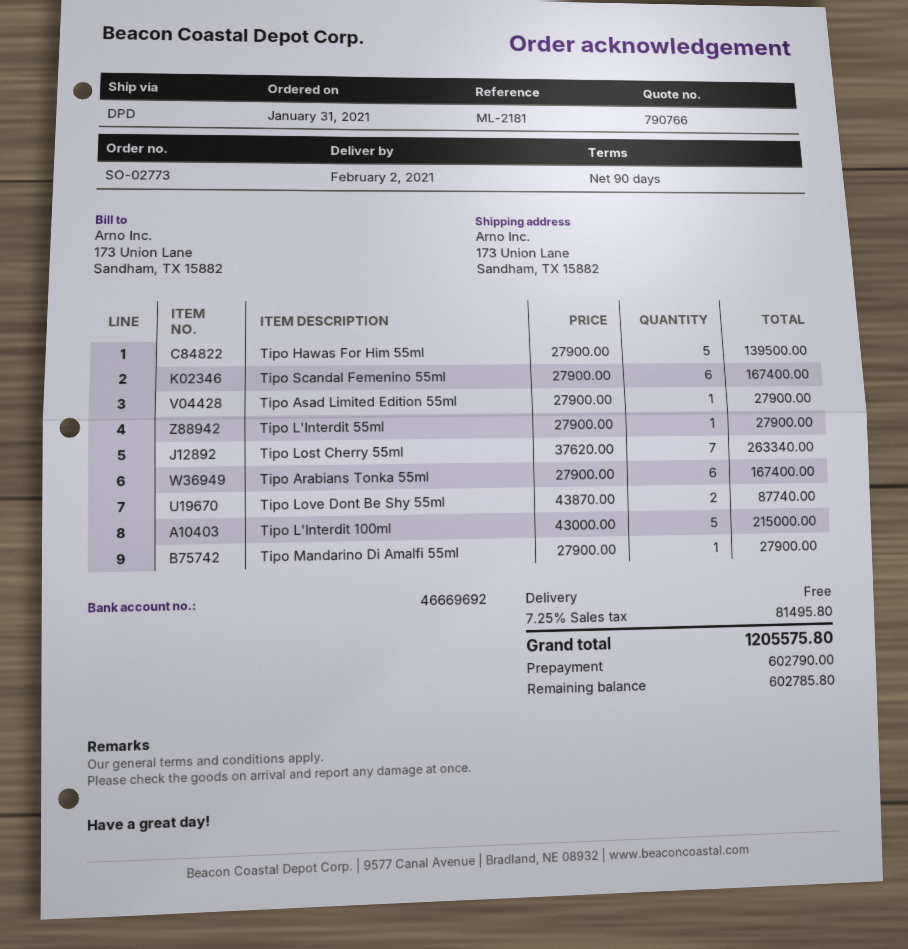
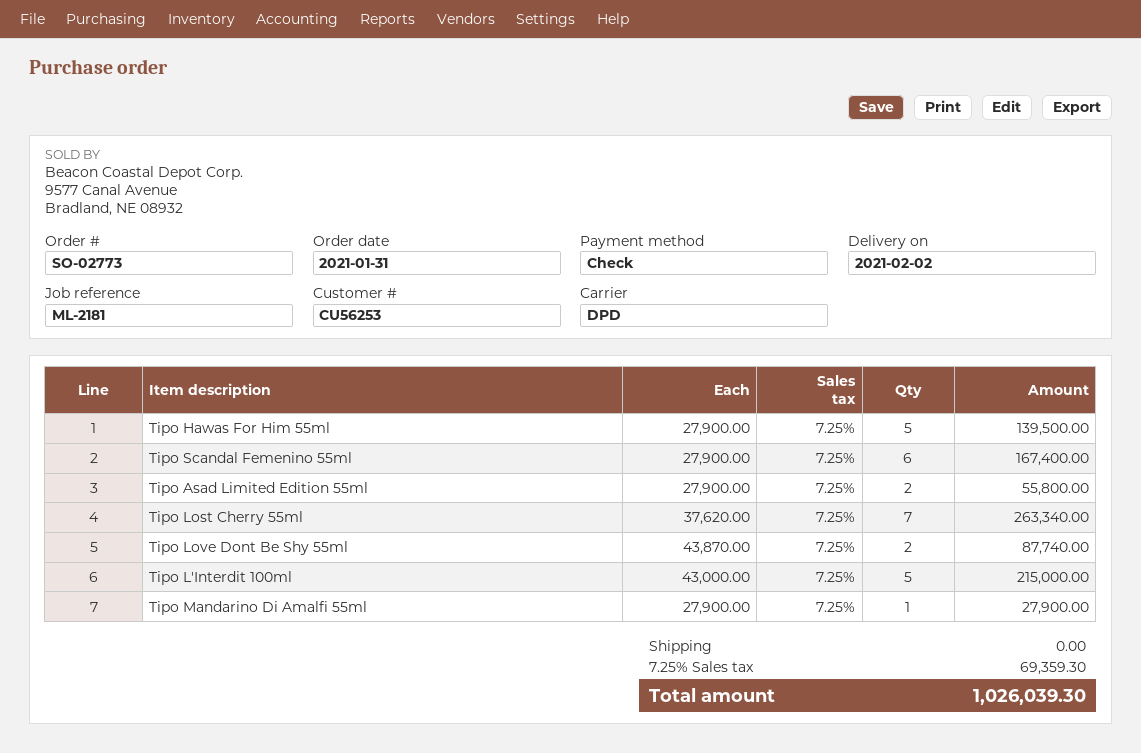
Tipo Asad Limited Edition 55ml: 1 x 27900.00 = 27900.00 -> 2 x 27900.00 = 55800.00
Tipo L'Interdit 55ml: 1 x 27900.00 = 27900.00 -> none
Tipo Arabians Tonka 55ml: 6 x 27900.00 = 167400.00 -> none
tax: 7.25% = 81495.80 -> 7.25% = 69359.30
total: 1205575.80 -> 1026039.30

